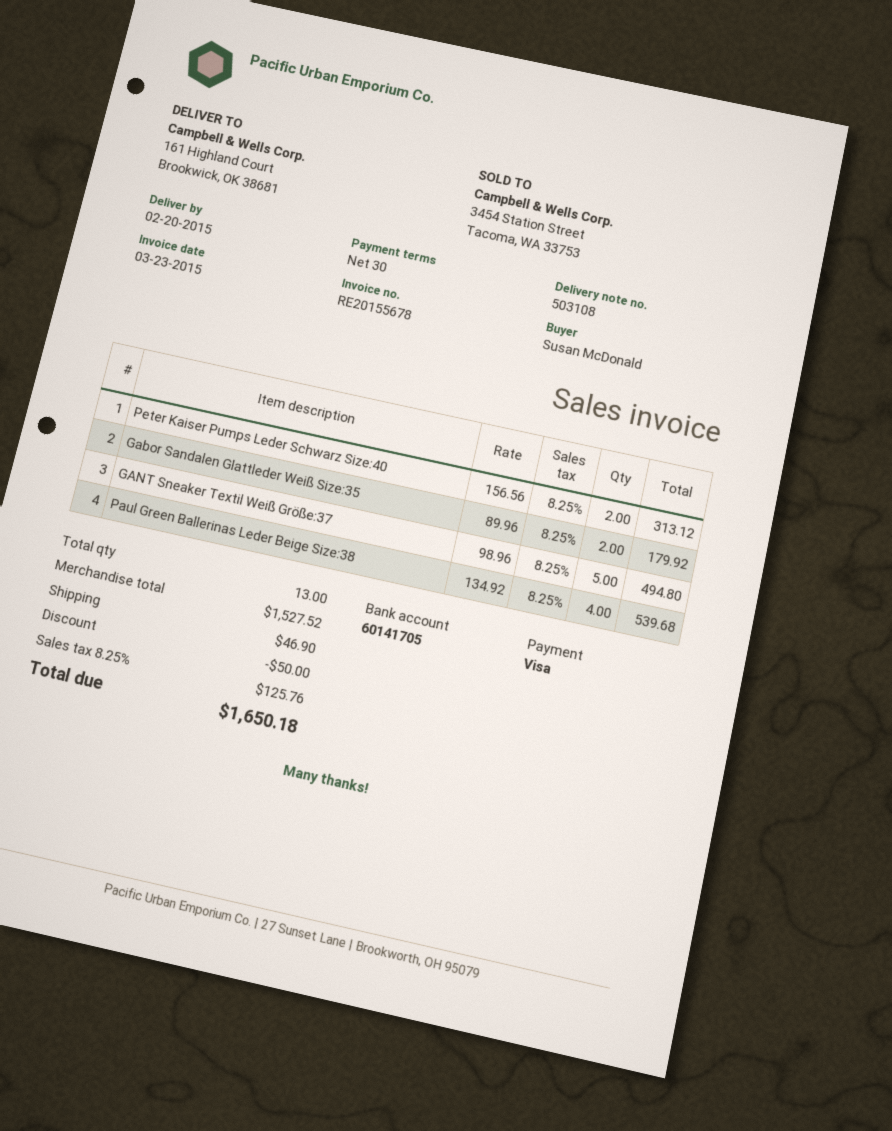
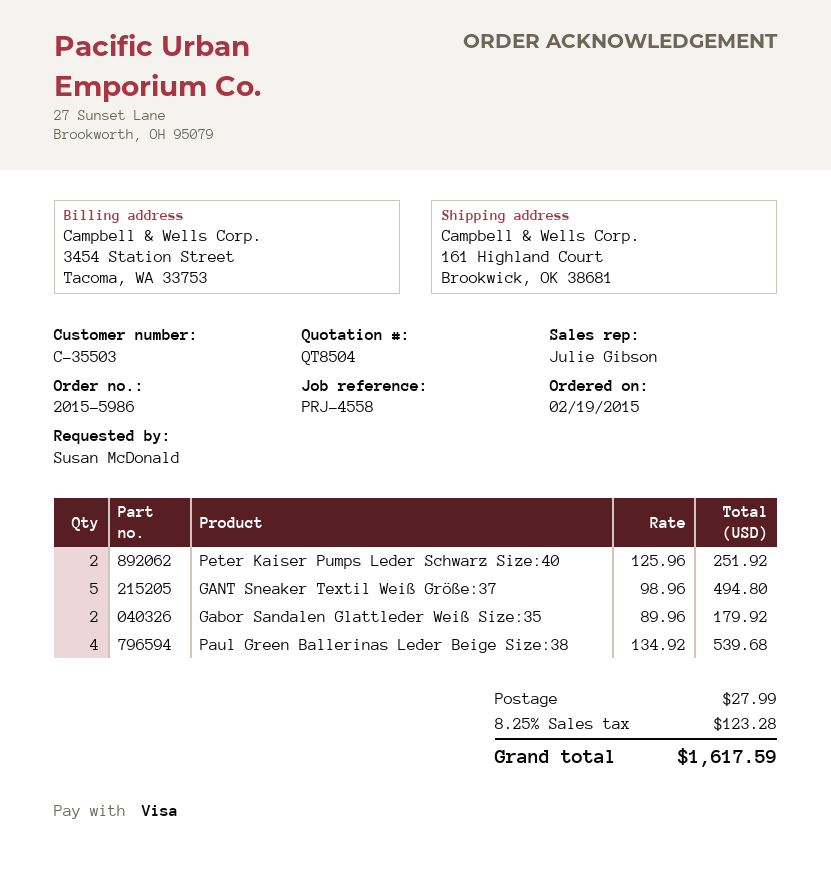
Peter Kaiser Pumps Leder Schwarz Size:40: 2 x 156.56 = 313.12 -> 2 x 125.96 = 251.92
discount: 50.00 -> none
shipping: 46.90 -> 27.99
tax: 8.25% = 125.76 -> 8.25% = 123.28
total: 1650.18 -> 1617.59

